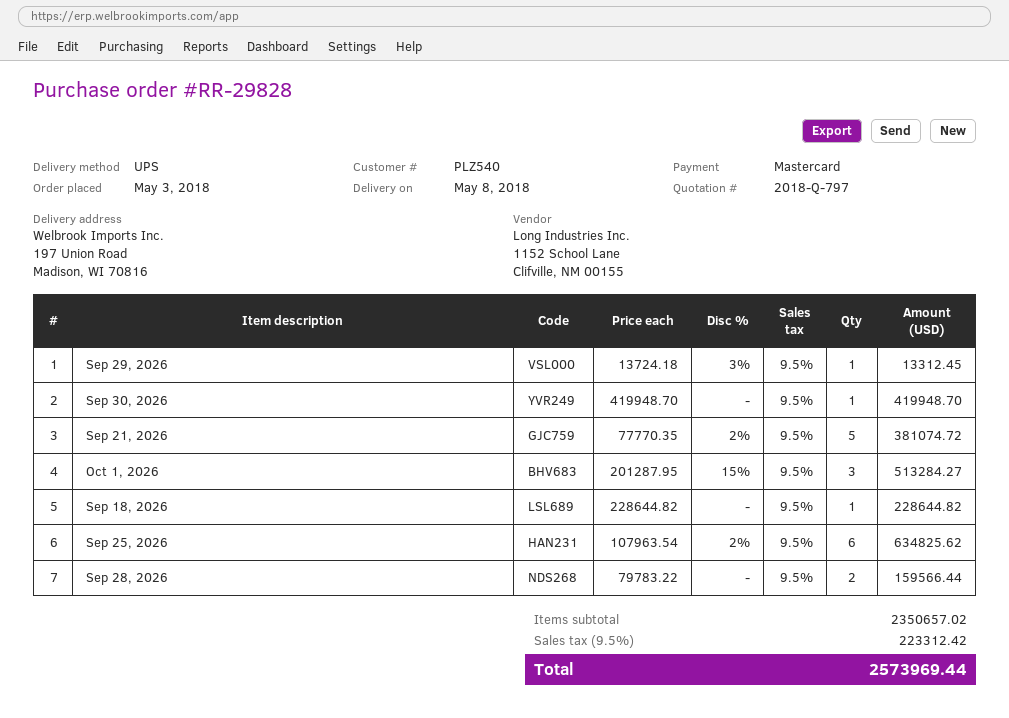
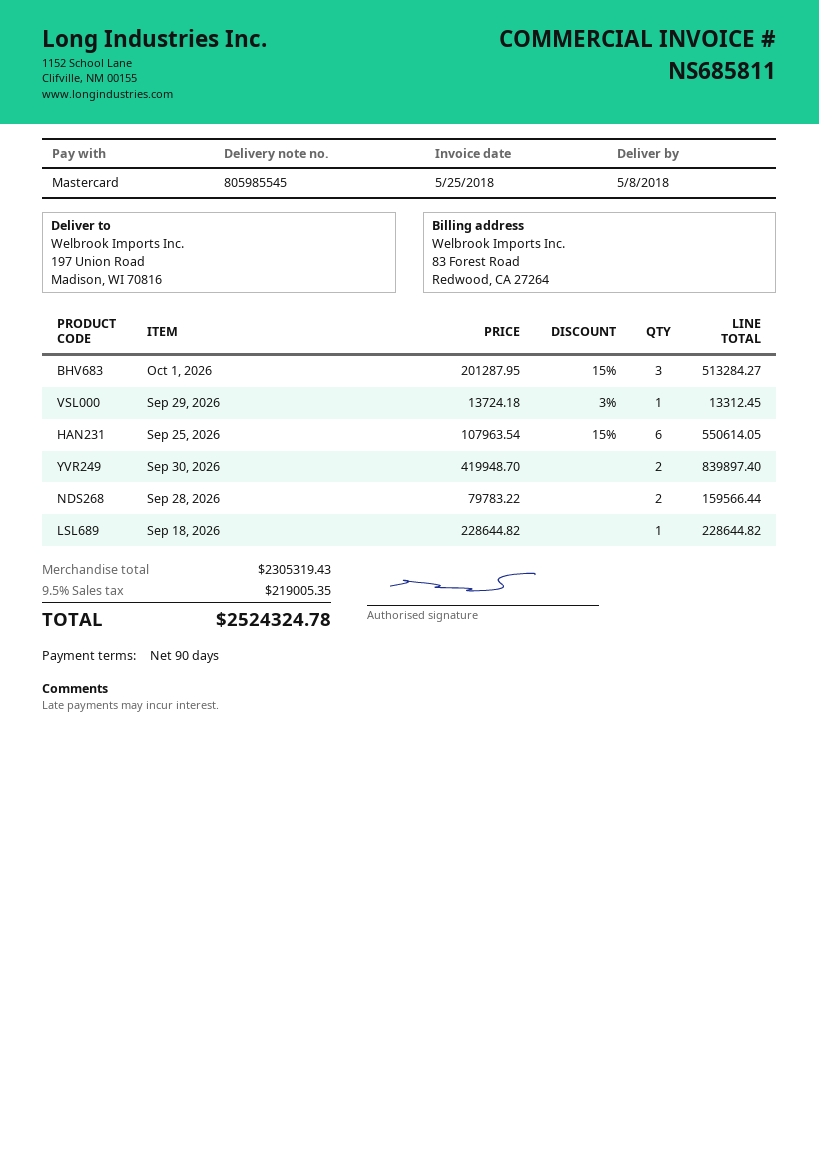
Sep 30, 2026: 1 x 419948.70 = 419948.70 -> 2 x 419948.70 = 839897.40
Sep 21, 2026: 5 x 77770.35 - 2% = 381074.72 -> none
Sep 25, 2026: 6 x 107963.54 - 2% = 634825.62 -> 6 x 107963.54 - 15% = 550614.05
subtotal: 2350657.02 -> 2305319.43
tax: 9.5% = 223312.42 -> 9.5% = 219005.35
total: 2573969.44 -> 2524324.78

